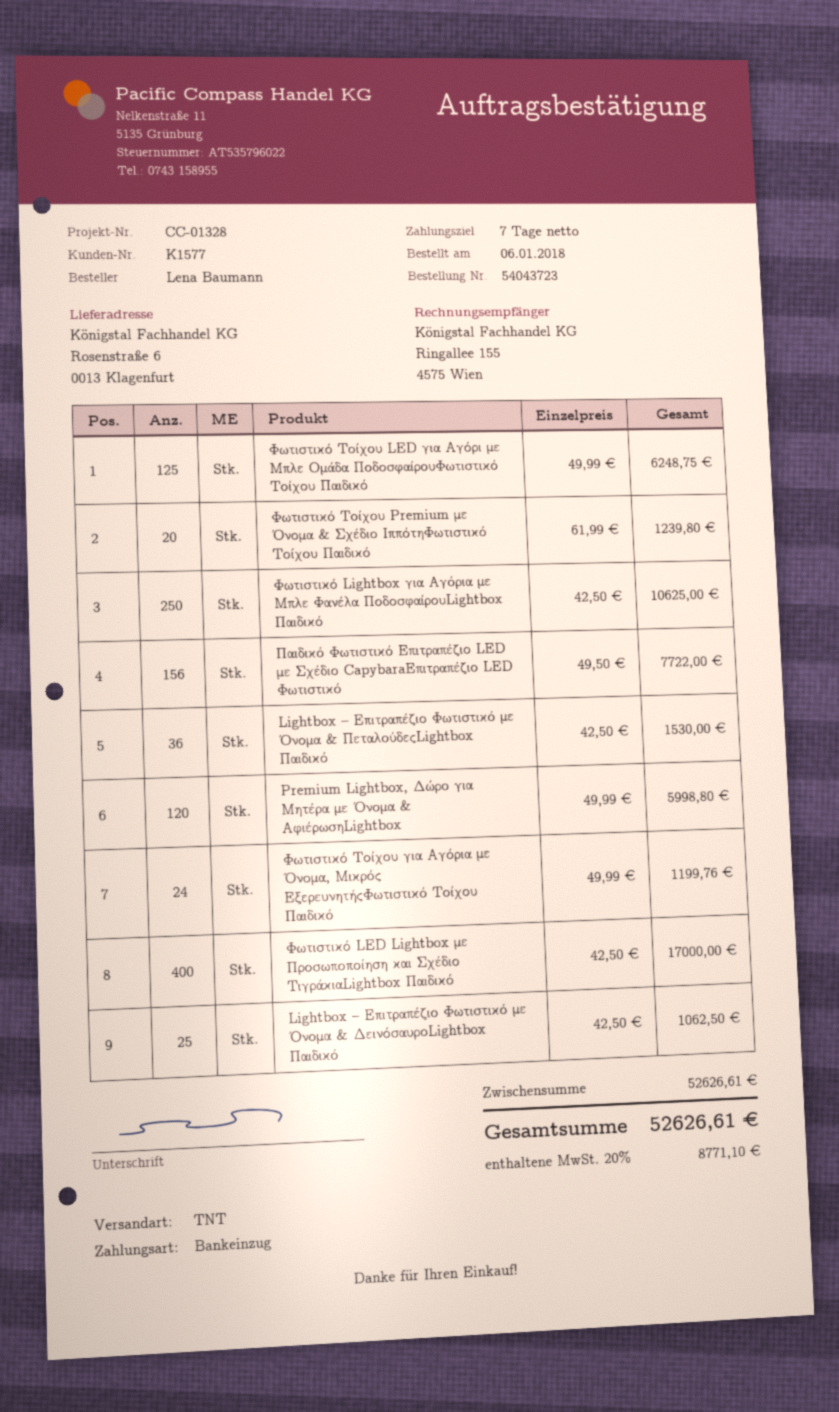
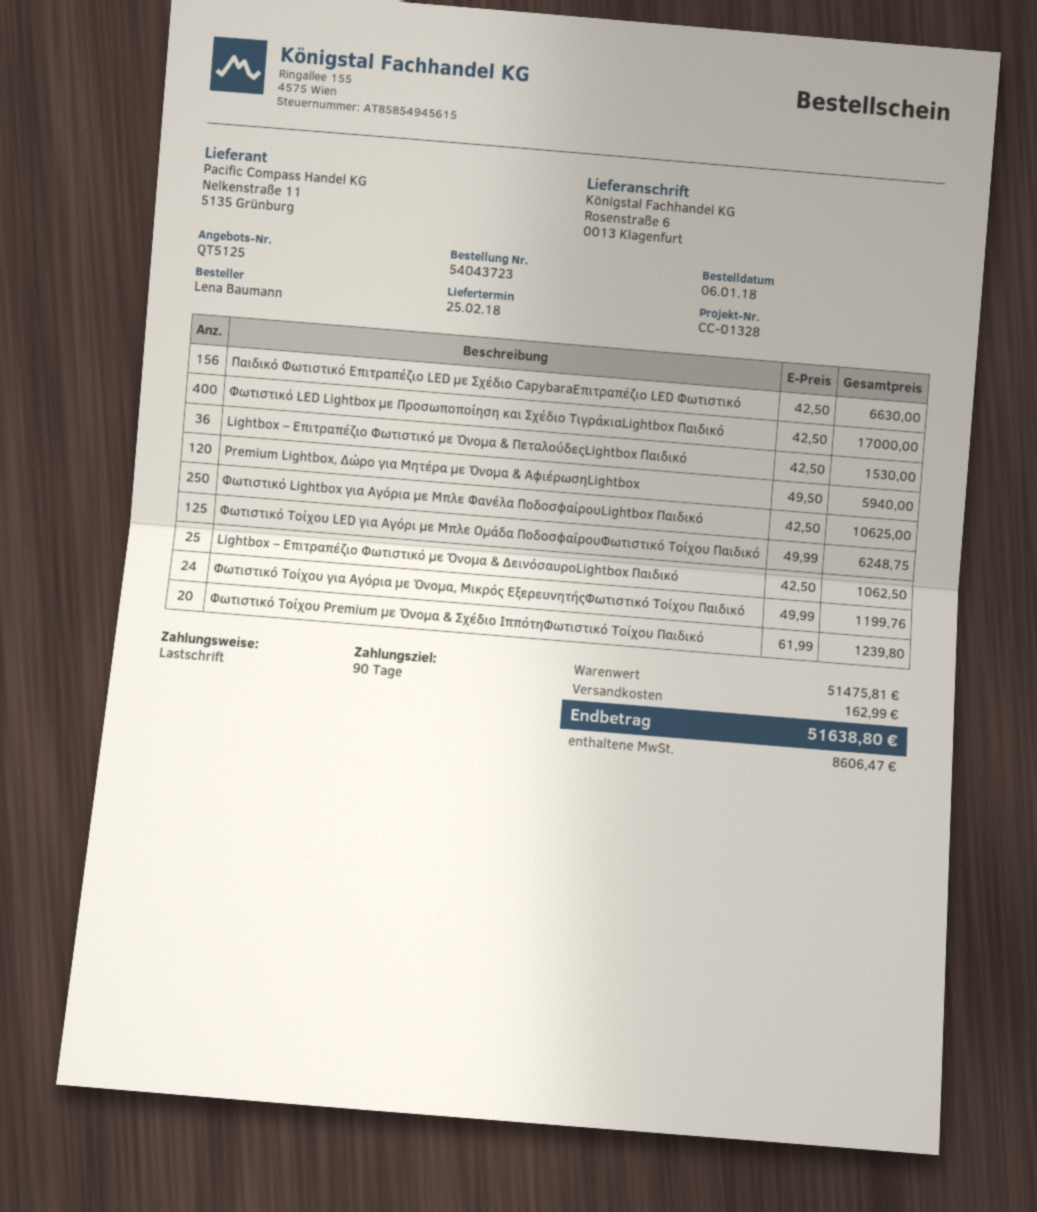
payment terms: 7 days -> 90 days
Παιδικό Φωτιστικό Επιτραπέζιο LED με Σχέδιο CapybaraΕπιτραπέζιο LED Φωτιστικό: 156 x 49.50 = 7722.00 -> 156 x 42.50 = 6630.00
Premium Lightbox, Δώρο για Μητέρα με Όνομα & ΑφιέρωσηLightbox: 120 x 49.99 = 5998.80 -> 120 x 49.50 = 5940.00
subtotal: 52626.61 -> 51475.81
shipping: none -> 162.99
tax: 8771.10 -> 8606.47
total: 52626.61 -> 51638.80

